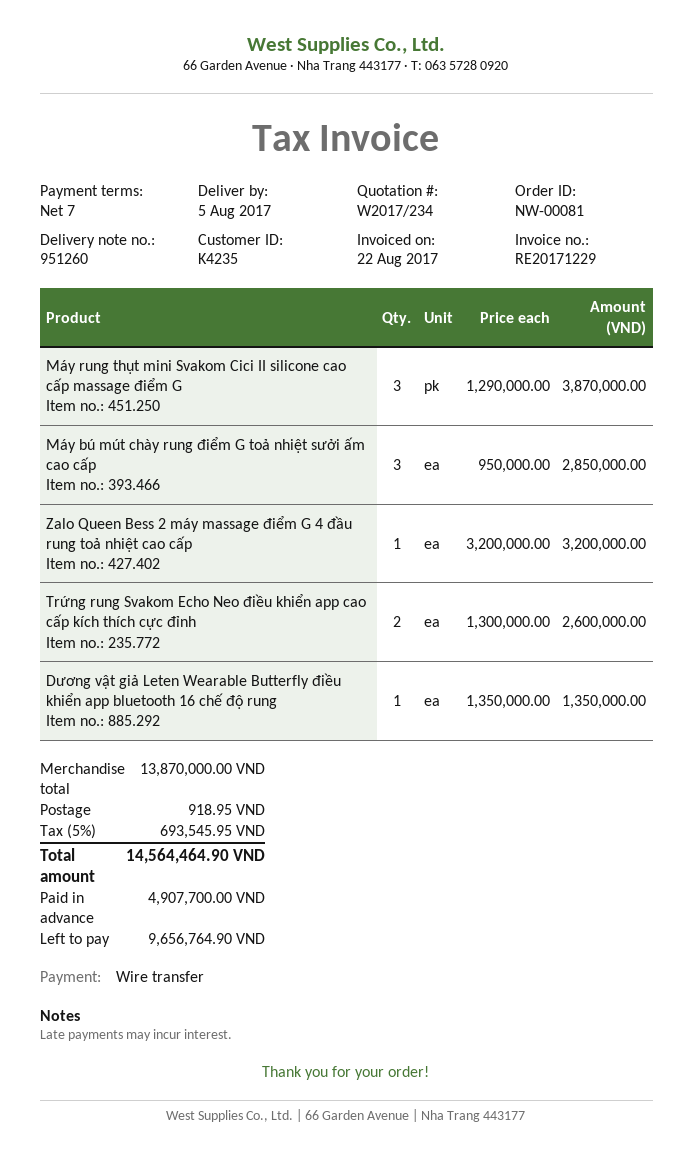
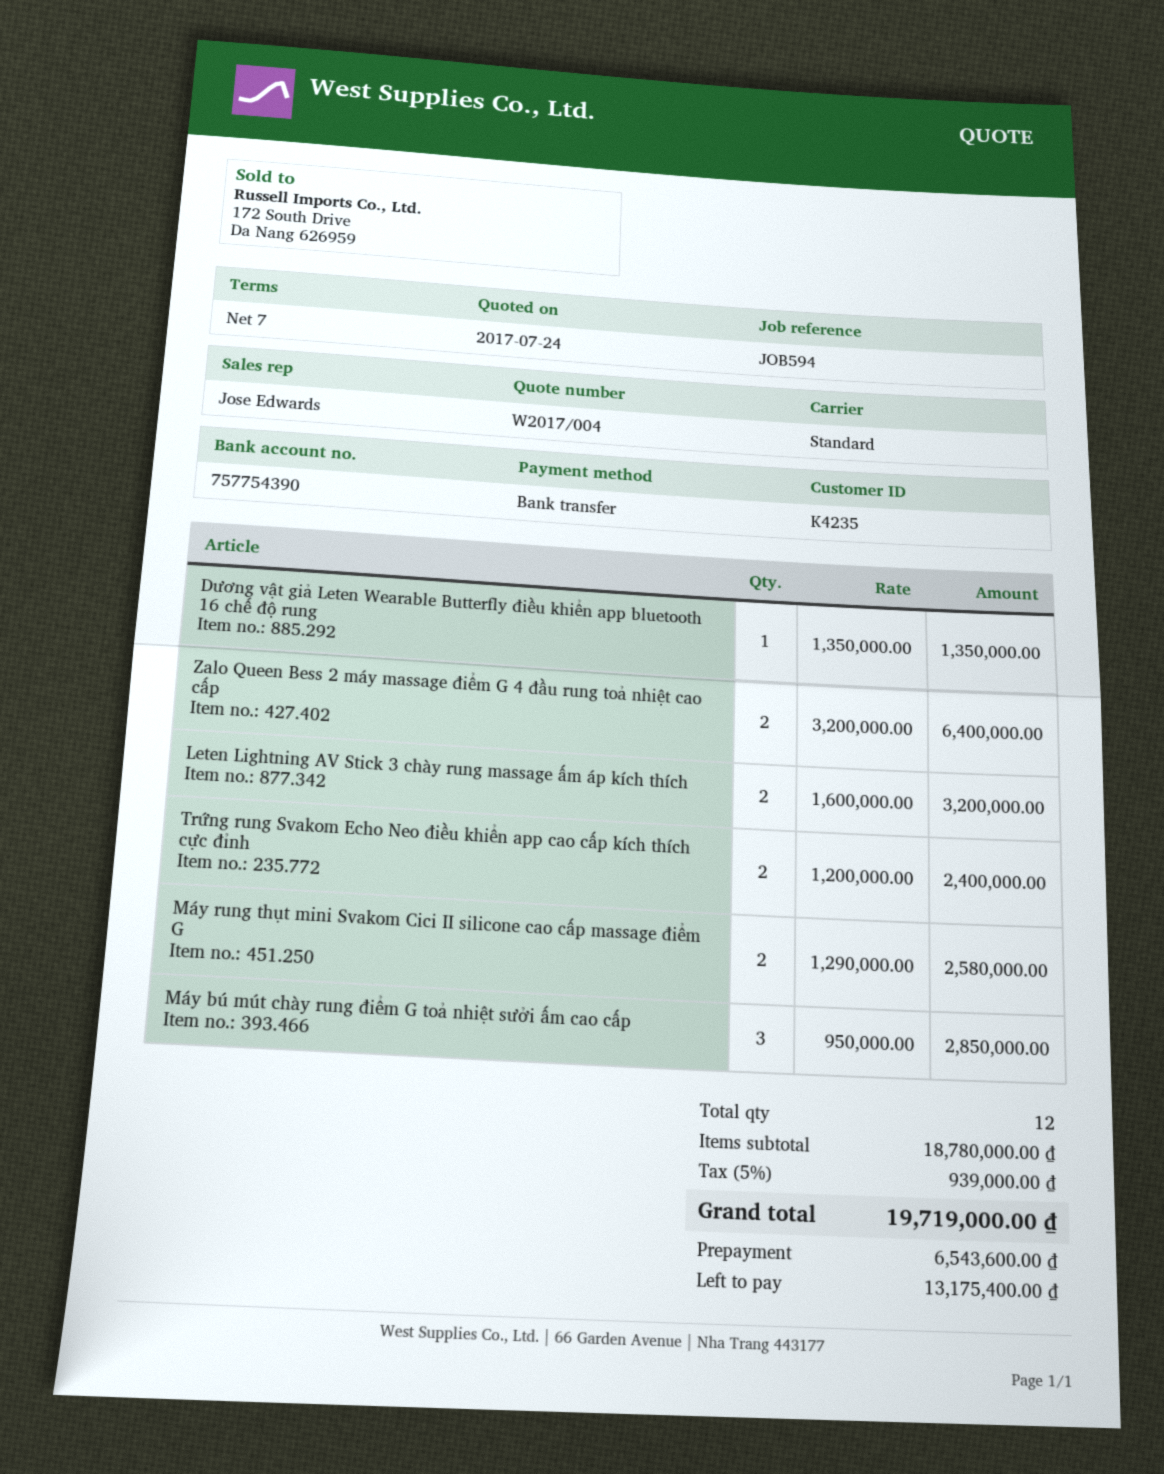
quote number: W2017/234 -> W2017/004
Máy rung thụt mini Svakom Cici II silicone cao cấp massage điểm G: 3 x 1290000.00 = 3870000.00 -> 2 x 1290000.00 = 2580000.00
Zalo Queen Bess 2 máy massage điểm G 4 đầu rung toả nhiệt cao cấp: 1 x 3200000.00 = 3200000.00 -> 2 x 3200000.00 = 6400000.00
Trứng rung Svakom Echo Neo điều khiển app cao cấp kích thích cực đỉnh: 2 x 1300000.00 = 2600000.00 -> 2 x 1200000.00 = 2400000.00
Leten Lightning AV Stick 3 chày rung massage ấm áp kích thích: none -> 2 x 1600000.00 = 3200000.00
subtotal: 13870000.00 -> 18780000.00
shipping: 918.95 -> none
tax: 5% = 693545.95 -> 5% = 939000.00
total: 14564464.90 -> 19719000.00
deposit: 4907700.00 -> 6543600.00
balance: 9656764.90 -> 13175400.00

